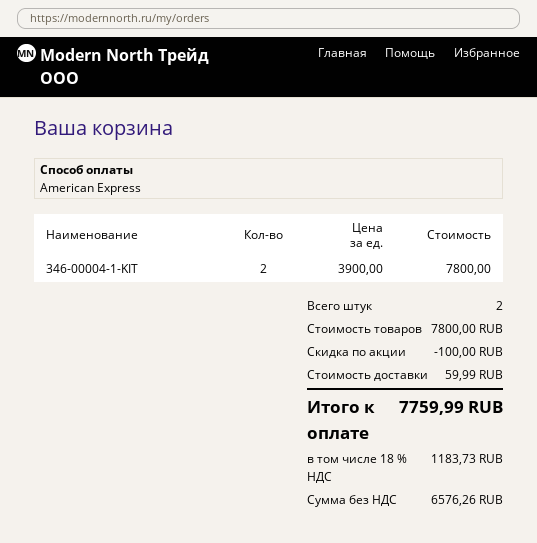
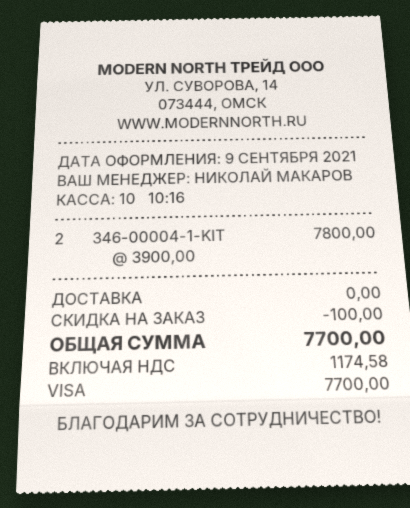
payment method: American Express -> Visa
shipping: 59.99 -> 0.00
tax: 1183.73 -> 1174.58
total: 7759.99 -> 7700.00

